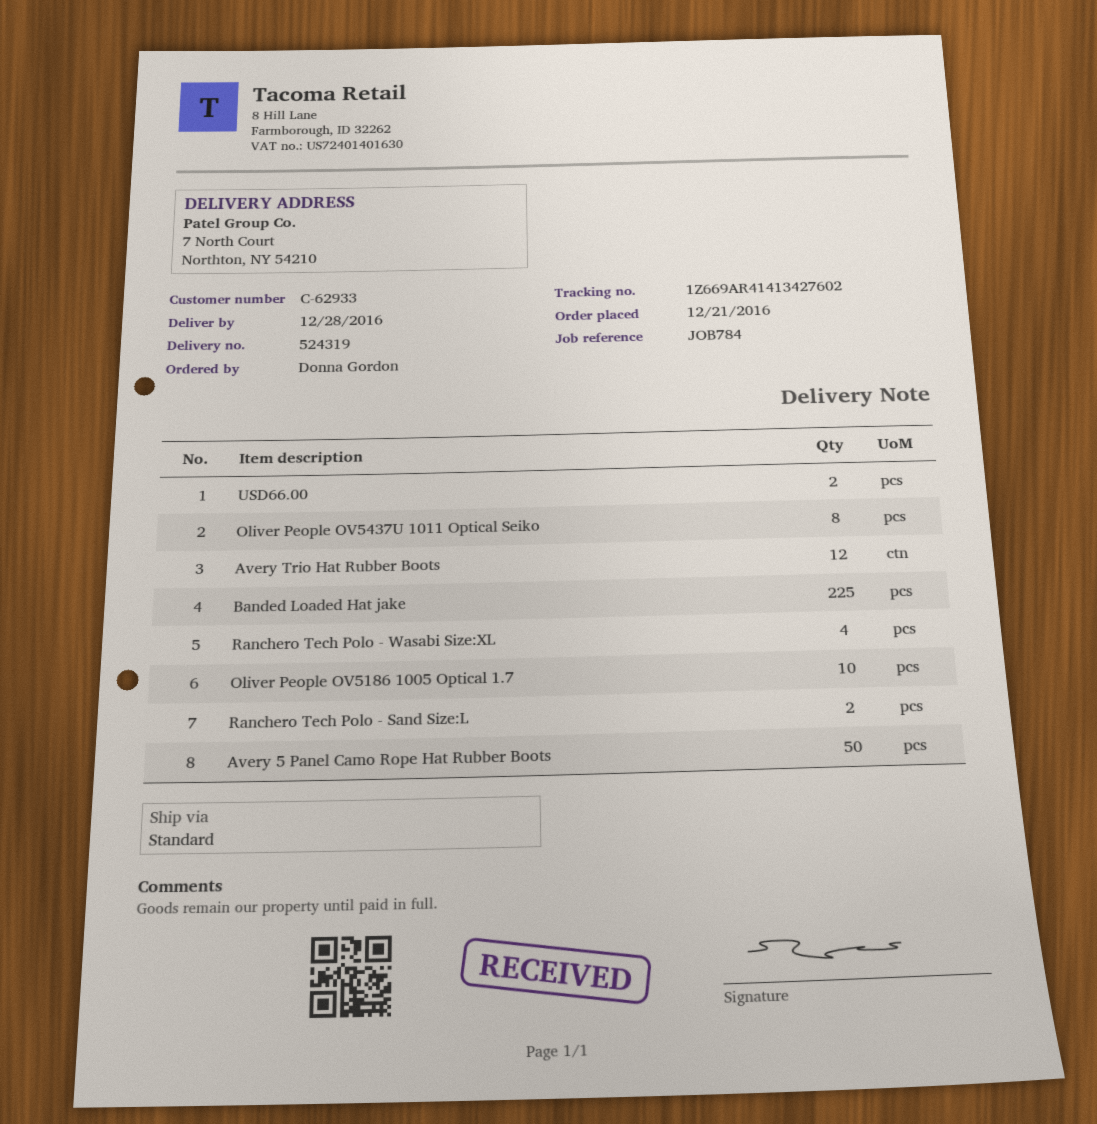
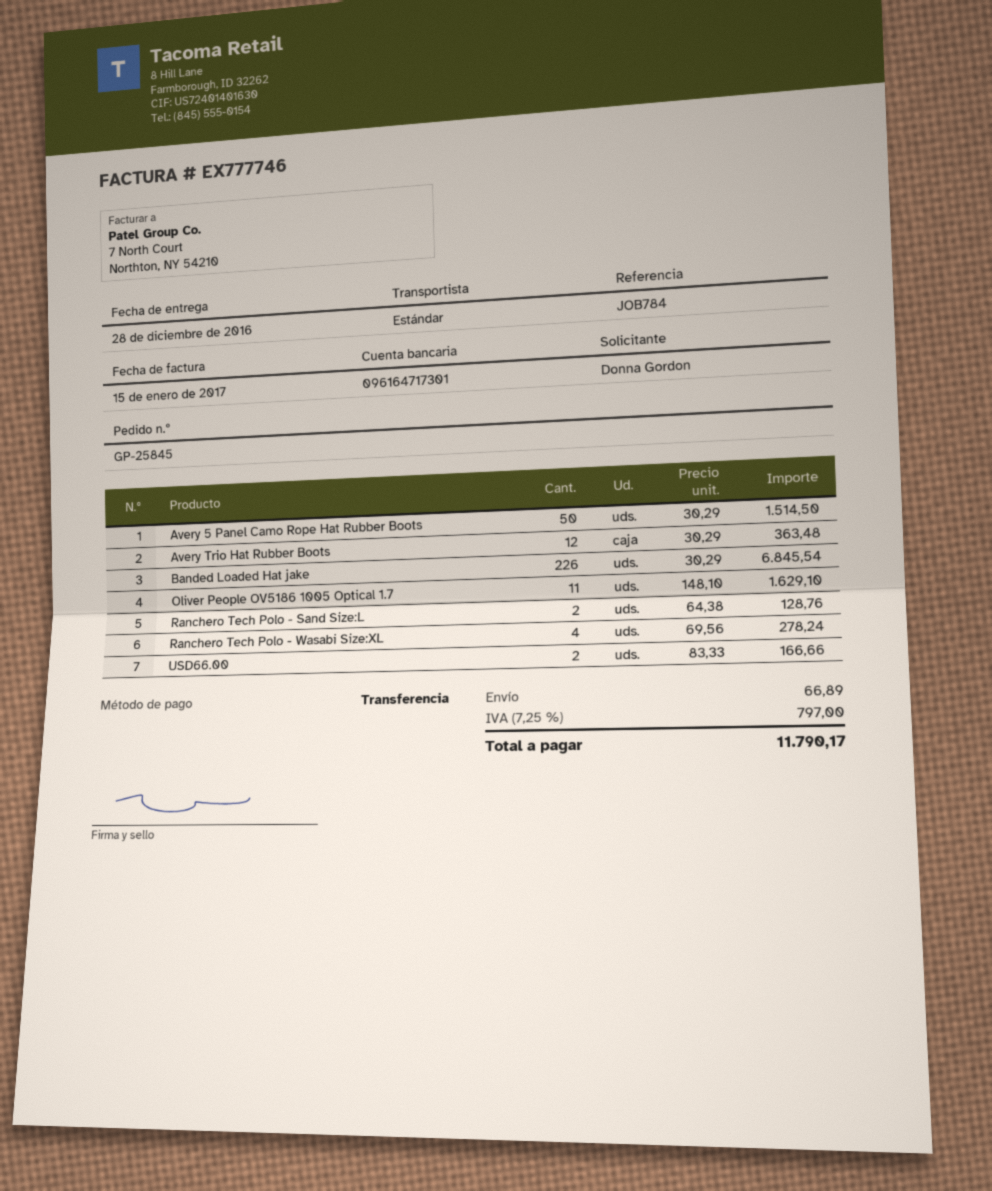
Oliver People OV5437U 1011 Optical Seiko: 8 -> none
Banded Loaded Hat jake: 225 -> 226
Oliver People OV5186 1005 Optical 1.7: 10 -> 11

